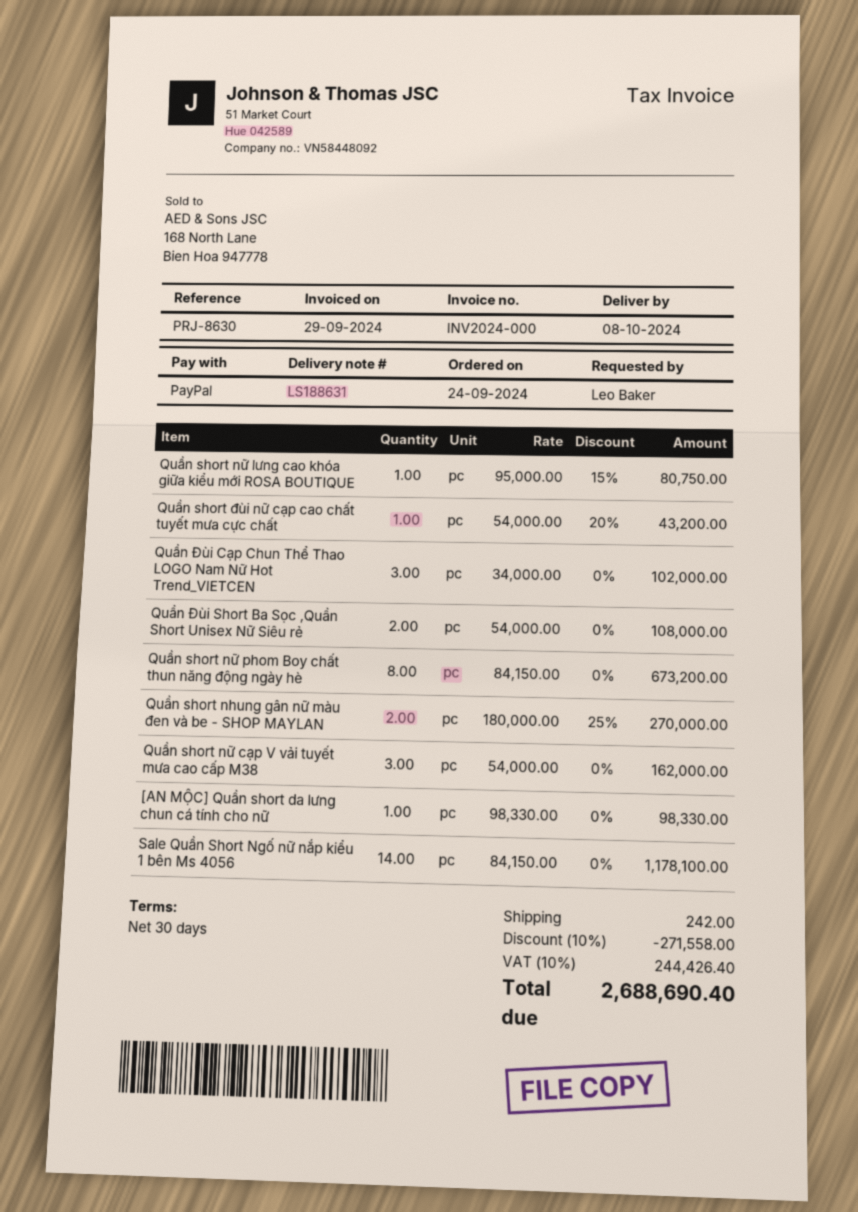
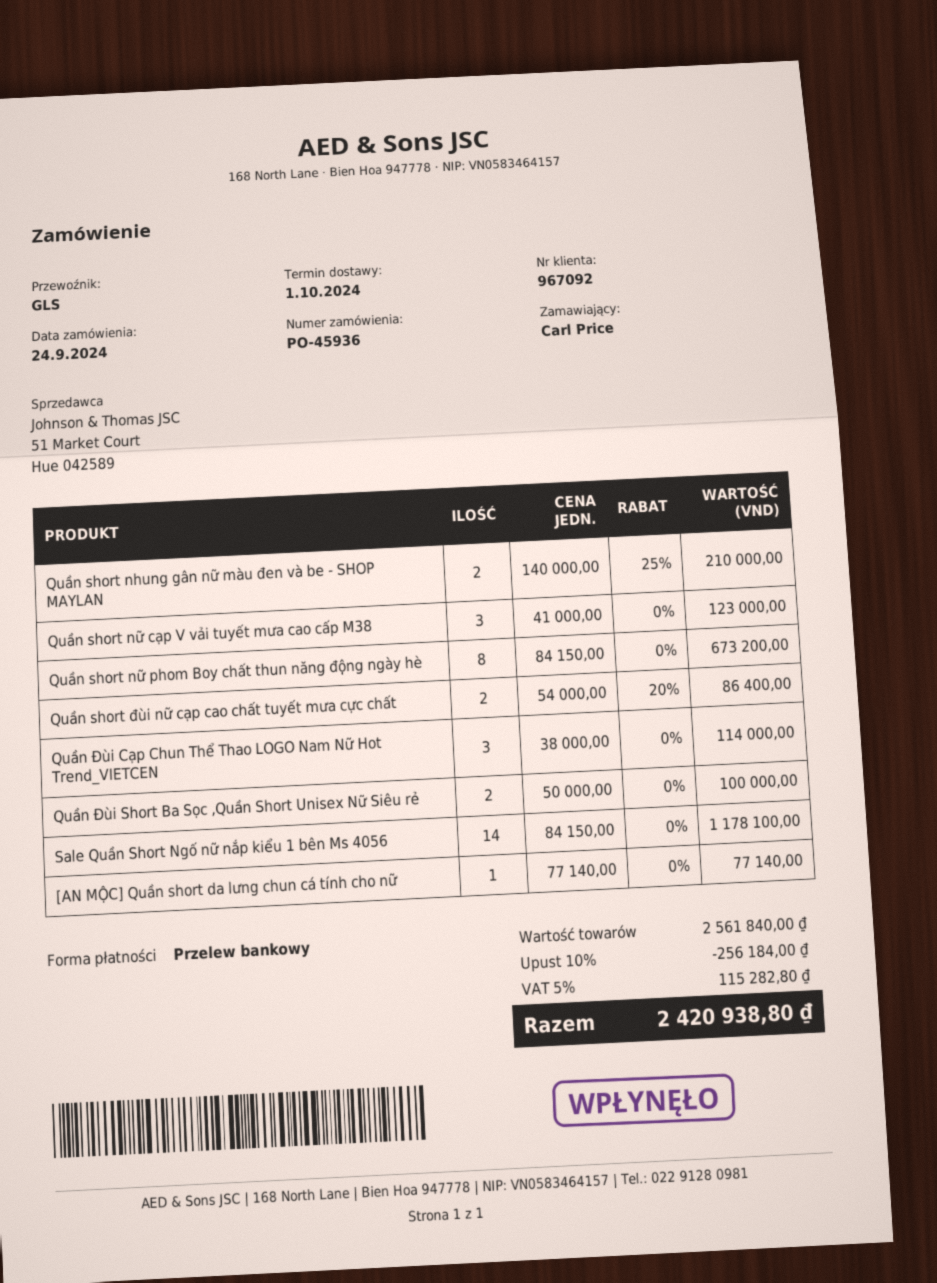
delivery date: 2024-10-08 -> 2024-10-01
ordered by: Leo Baker -> Carl Price
payment method: PayPal -> bank transfer
Quần short nữ lưng cao khóa giữa kiểu mới ROSA BOUTIQUE: 1 x 95000.00 - 15% = 80750.00 -> none
Quần short đùi nữ cạp cao chất tuyết mưa cực chất: 1 x 54000.00 - 20% = 43200.00 -> 2 x 54000.00 - 20% = 86400.00
Quần Đùi Cạp Chun Thể Thao LOGO Nam Nữ Hot Trend_VIETCEN: 3 x 34000.00 = 102000.00 -> 3 x 38000.00 = 114000.00
Quần Đùi Short Ba Sọc ,Quần Short Unisex Nữ Siêu rẻ: 2 x 54000.00 = 108000.00 -> 2 x 50000.00 = 100000.00
Quần short nhung gân nữ màu đen và be - SHOP MAYLAN: 2 x 180000.00 - 25% = 270000.00 -> 2 x 140000.00 - 25% = 210000.00
Quần short nữ cạp V vải tuyết mưa cao cấp M38: 3 x 54000.00 = 162000.00 -> 3 x 41000.00 = 123000.00
[AN MỘC] Quần short da lưng chun cá tính cho nữ: 1 x 98330.00 = 98330.00 -> 1 x 77140.00 = 77140.00
discount: 10% = 271558.00 -> 10% = 256184.00
shipping: 242.00 -> none
tax: 10% = 244426.40 -> 5% = 115282.80
total: 2688690.40 -> 2420938.80

